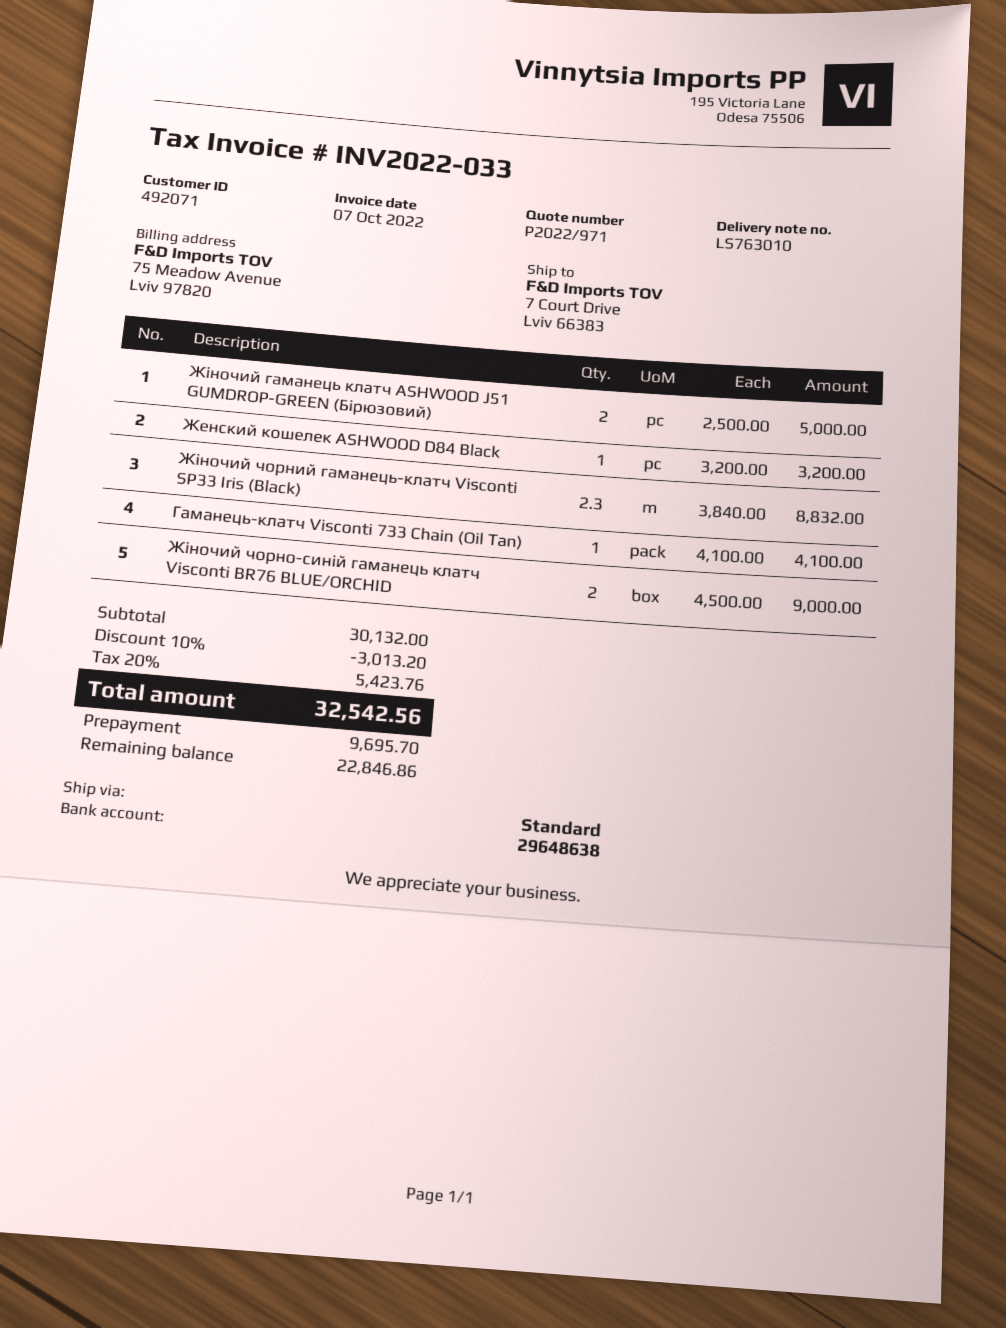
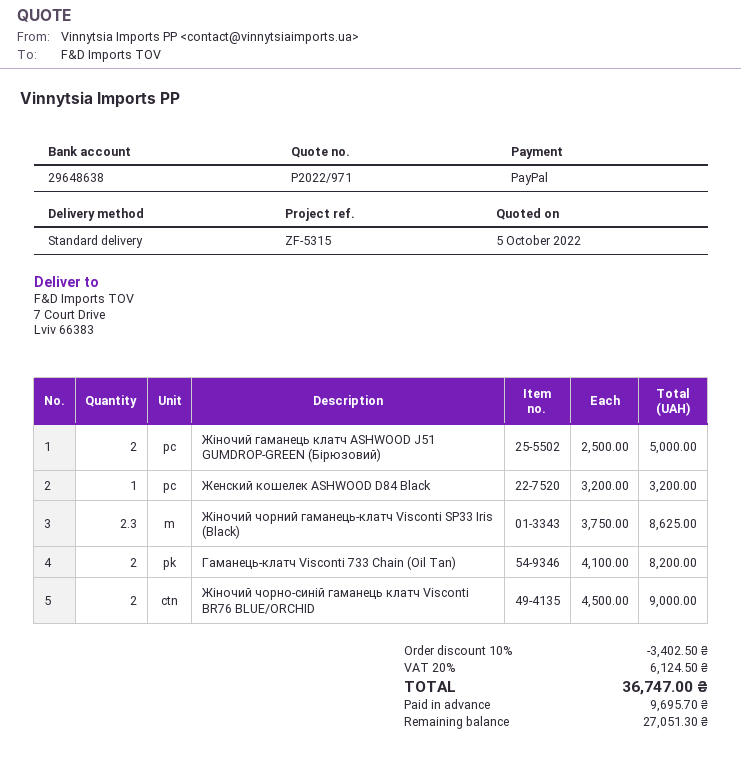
Жіночий чорний гаманець-клатч Visconti SP33 Iris (Black): 2.3 x 3840.00 = 8832.00 -> 2.3 x 3750.00 = 8625.00
Гаманець-клатч Visconti 733 Chain (Oil Tan): 1 x 4100.00 = 4100.00 -> 2 x 4100.00 = 8200.00
discount: 10% = 3013.20 -> 10% = 3402.50
tax: 20% = 5423.76 -> 20% = 6124.50
total: 32542.56 -> 36747.00
balance: 22846.86 -> 27051.30

